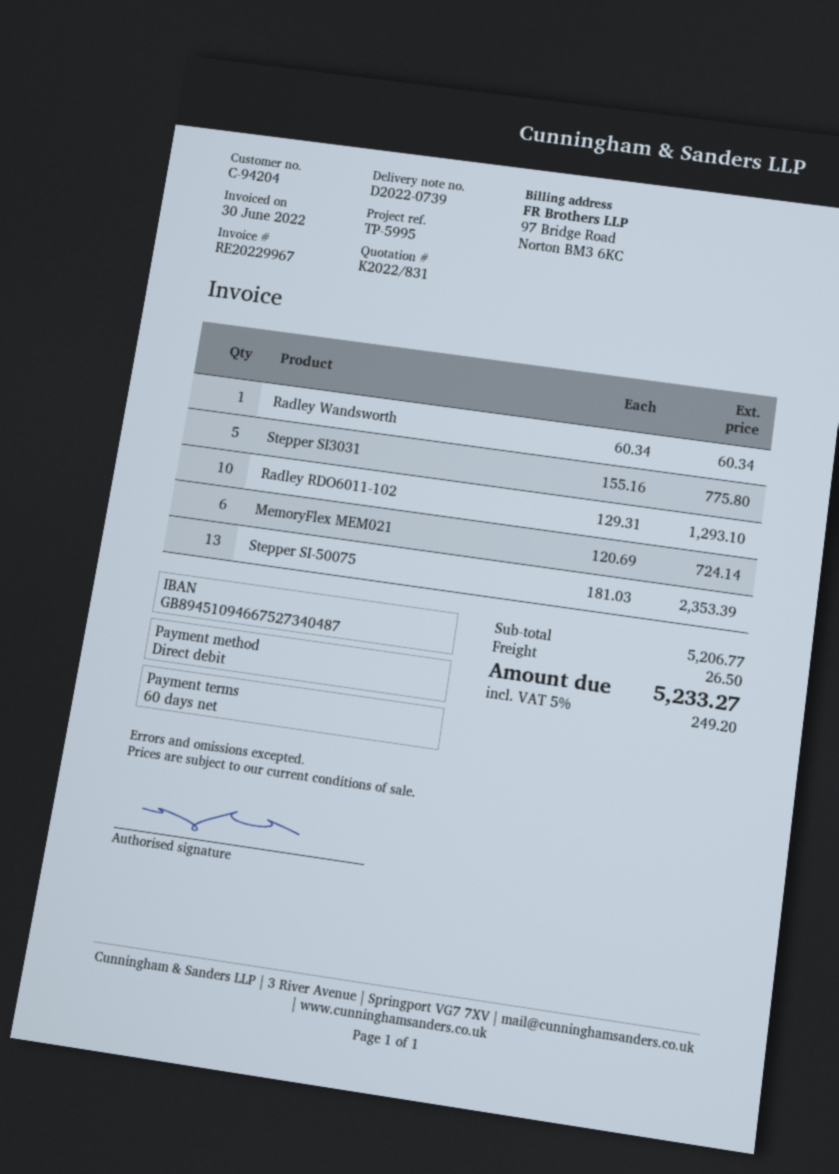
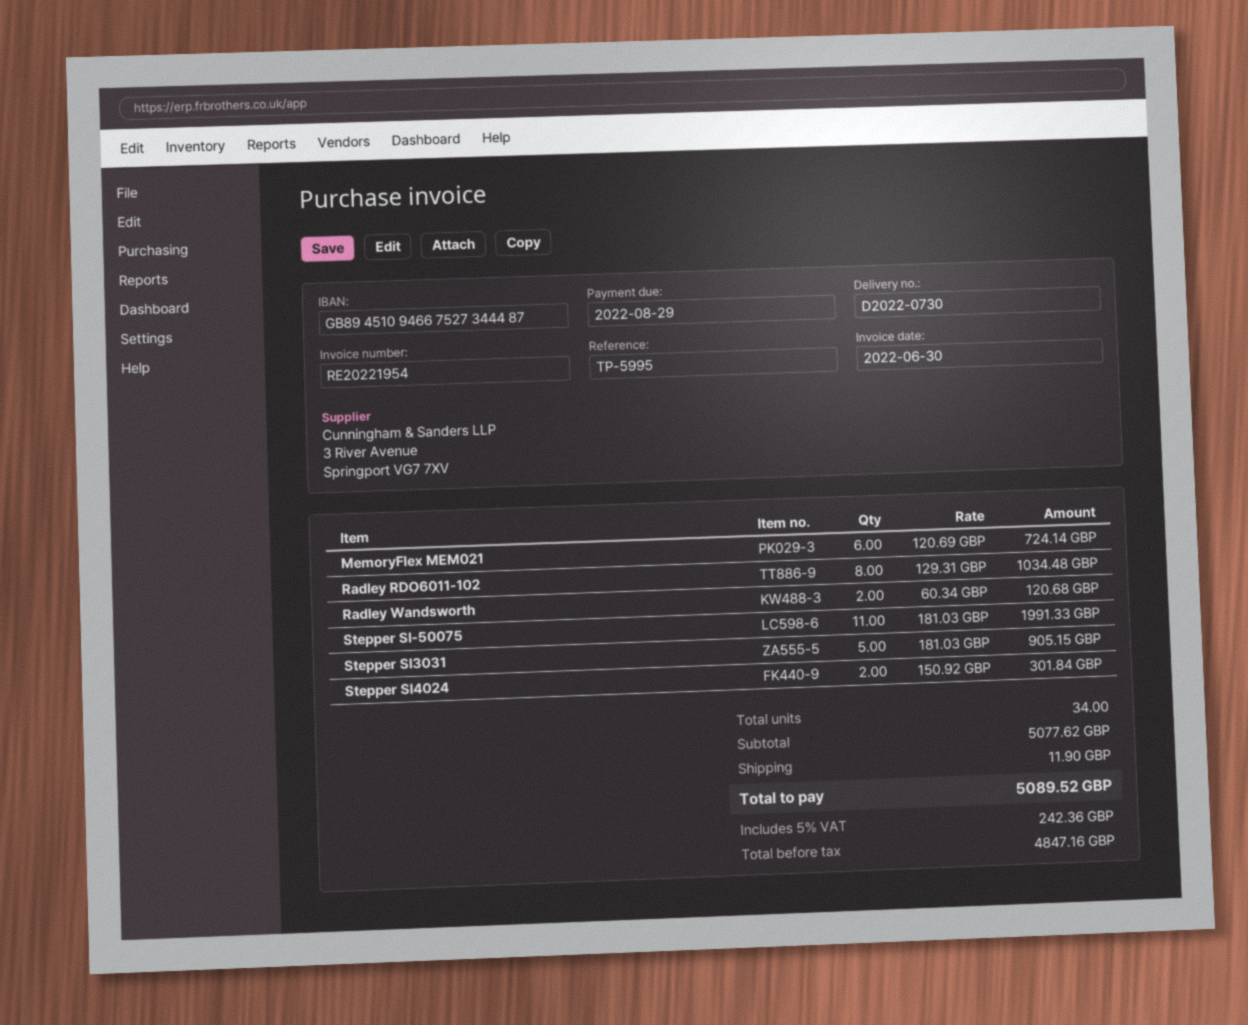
delivery note number: D2022-0739 -> D2022-0730
invoice number: RE20229967 -> RE20221954
bank account: GB89451094667527340487 -> GB89451094667527344487
Radley Wandsworth: 1 x 60.34 = 60.34 -> 2 x 60.34 = 120.68
Stepper SI3031: 5 x 155.16 = 775.80 -> 5 x 181.03 = 905.15
Radley RDO6011-102: 10 x 129.31 = 1293.10 -> 8 x 129.31 = 1034.48
Stepper SI-50075: 13 x 181.03 = 2353.39 -> 11 x 181.03 = 1991.33
Stepper SI4024: none -> 2 x 150.92 = 301.84
subtotal: 5206.77 -> 5077.62
shipping: 26.50 -> 11.90
tax: 5% = 249.20 -> 5% = 242.36
total: 5233.27 -> 5089.52

